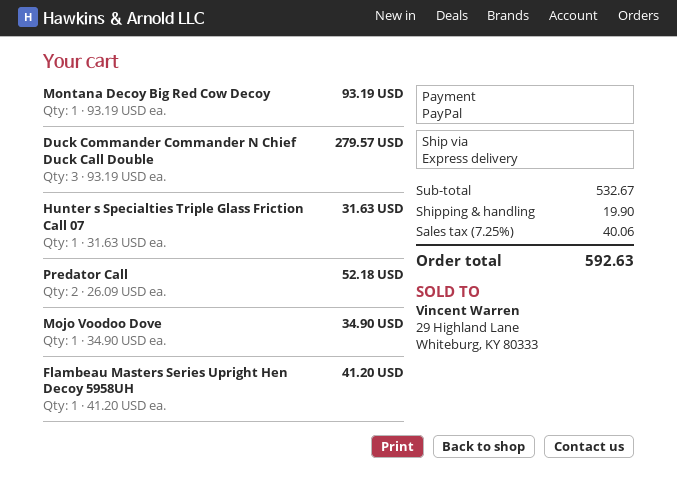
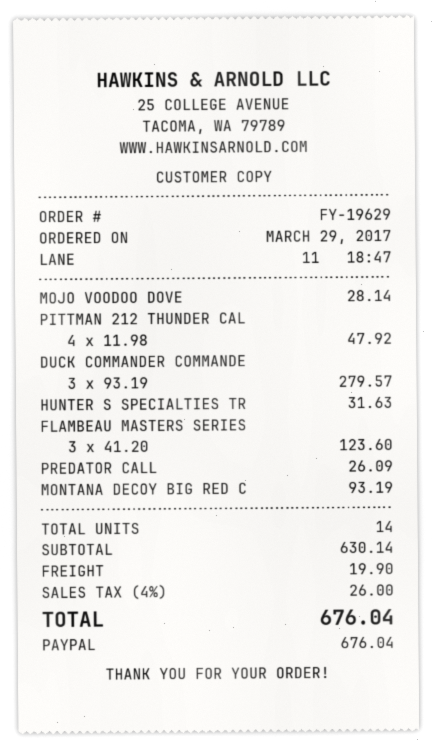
Predator Call: 2 x 26.09 = 52.18 -> 1 x 26.09 = 26.09
Mojo Voodoo Dove: 1 x 34.90 = 34.90 -> 1 x 28.14 = 28.14
Flambeau Masters Series Upright Hen Decoy 5958UH: 1 x 41.20 = 41.20 -> 3 x 41.20 = 123.60
PITTMAN 212 THUNDER CAL: none -> 4 x 11.98 = 47.92
subtotal: 532.67 -> 630.14
tax: 7.25% = 40.06 -> 4% = 26.00
total: 592.63 -> 676.04

